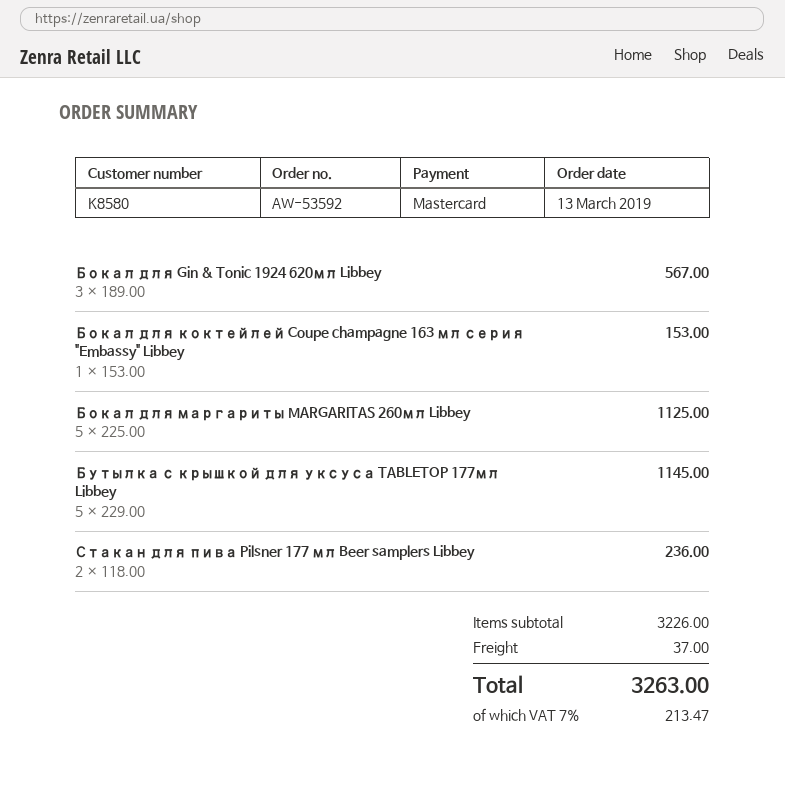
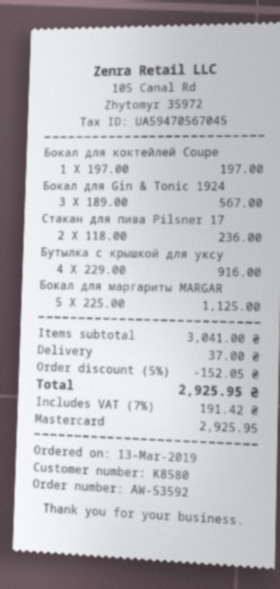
Бокал для коктейлей Coupe champagne 163 мл серия "Embassy" Libbey: 1 x 153.00 = 153.00 -> 1 x 197.00 = 197.00
Бутылка с крышкой для уксуса TABLETOP 177мл Libbey: 5 x 229.00 = 1145.00 -> 4 x 229.00 = 916.00
subtotal: 3226.00 -> 3041.00
discount: none -> 5% = 152.05
tax: 7% = 213.47 -> 7% = 191.42
total: 3263.00 -> 2925.95

